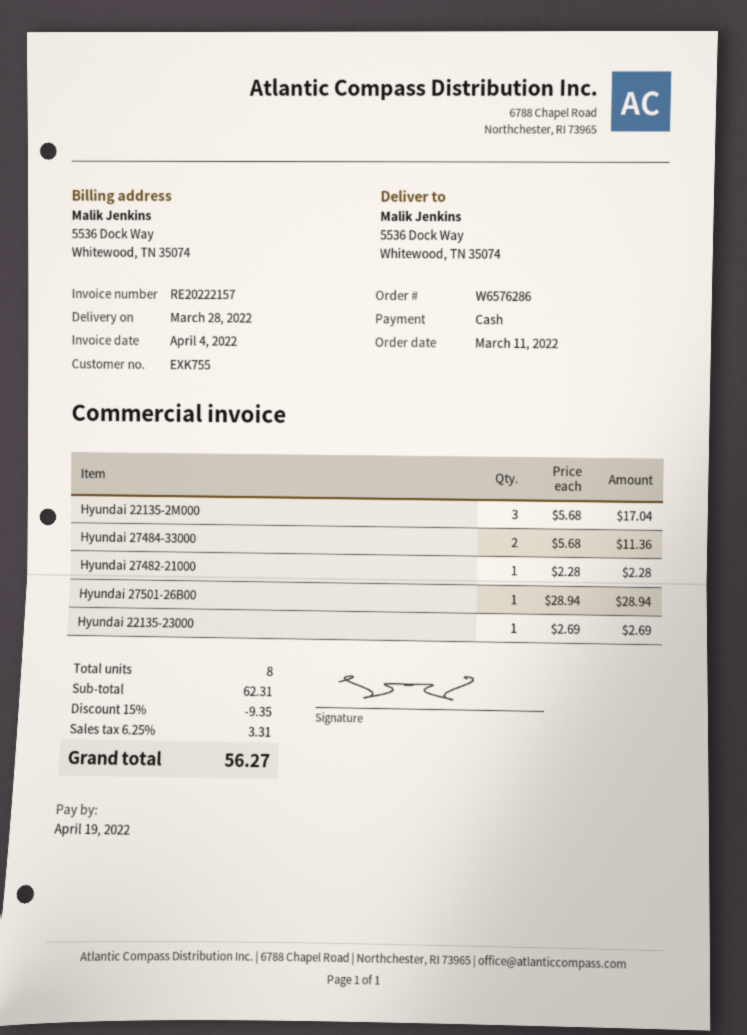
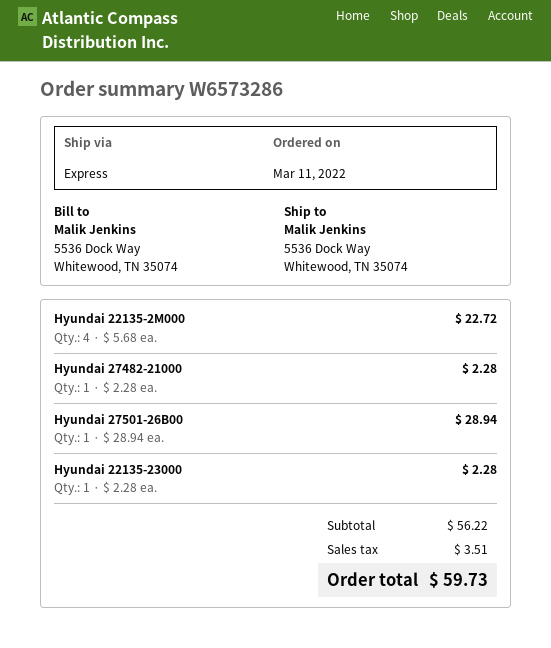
order number: W6576286 -> W6573286
Hyundai 22135-2M000: 3 x 5.68 = 17.04 -> 4 x 5.68 = 22.72
Hyundai 27484-33000: 2 x 5.68 = 11.36 -> none
Hyundai 22135-23000: 1 x 2.69 = 2.69 -> 1 x 2.28 = 2.28
subtotal: 62.31 -> 56.22
discount: 15% = 9.35 -> none
tax: 3.31 -> 3.51
total: 56.27 -> 59.73

